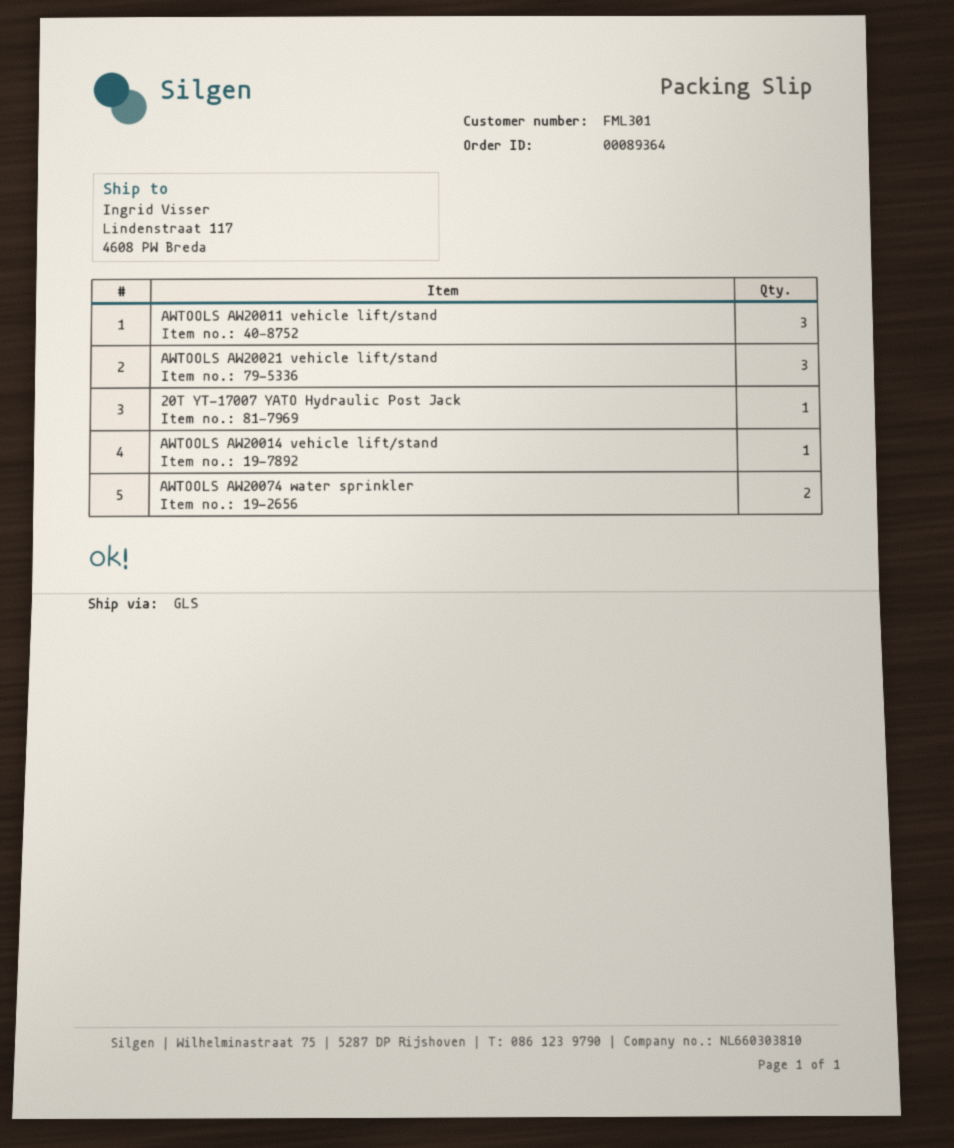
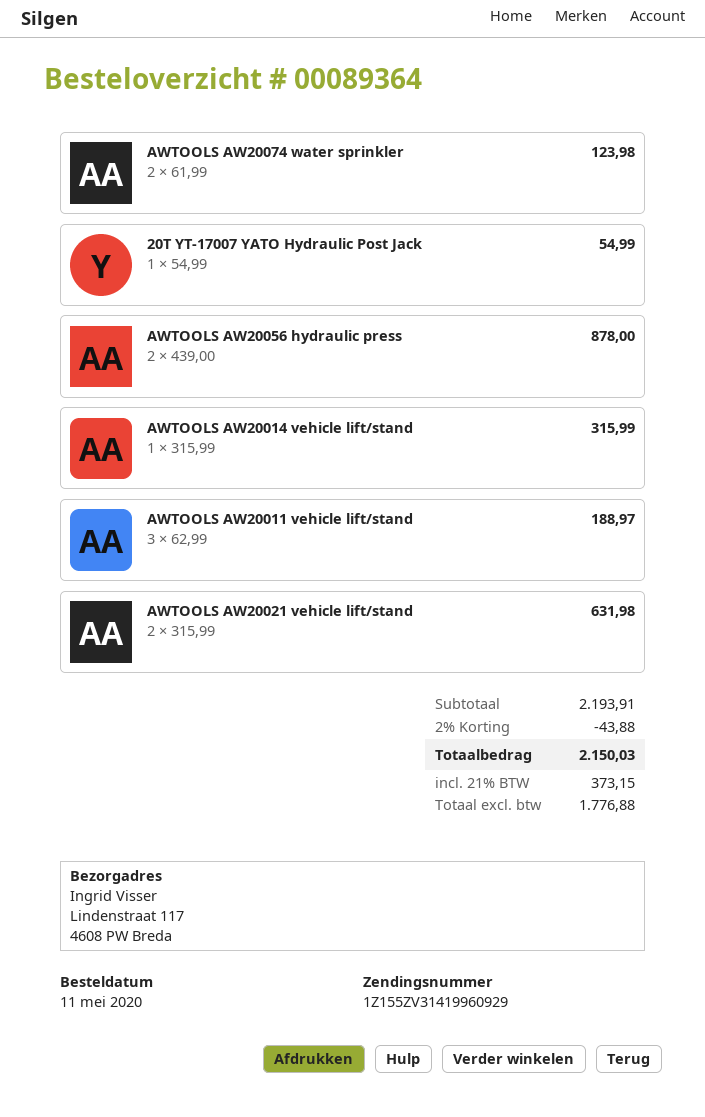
AWTOOLS AW20021 vehicle lift/stand: 3 -> 2
AWTOOLS AW20056 hydraulic press: none -> 2

